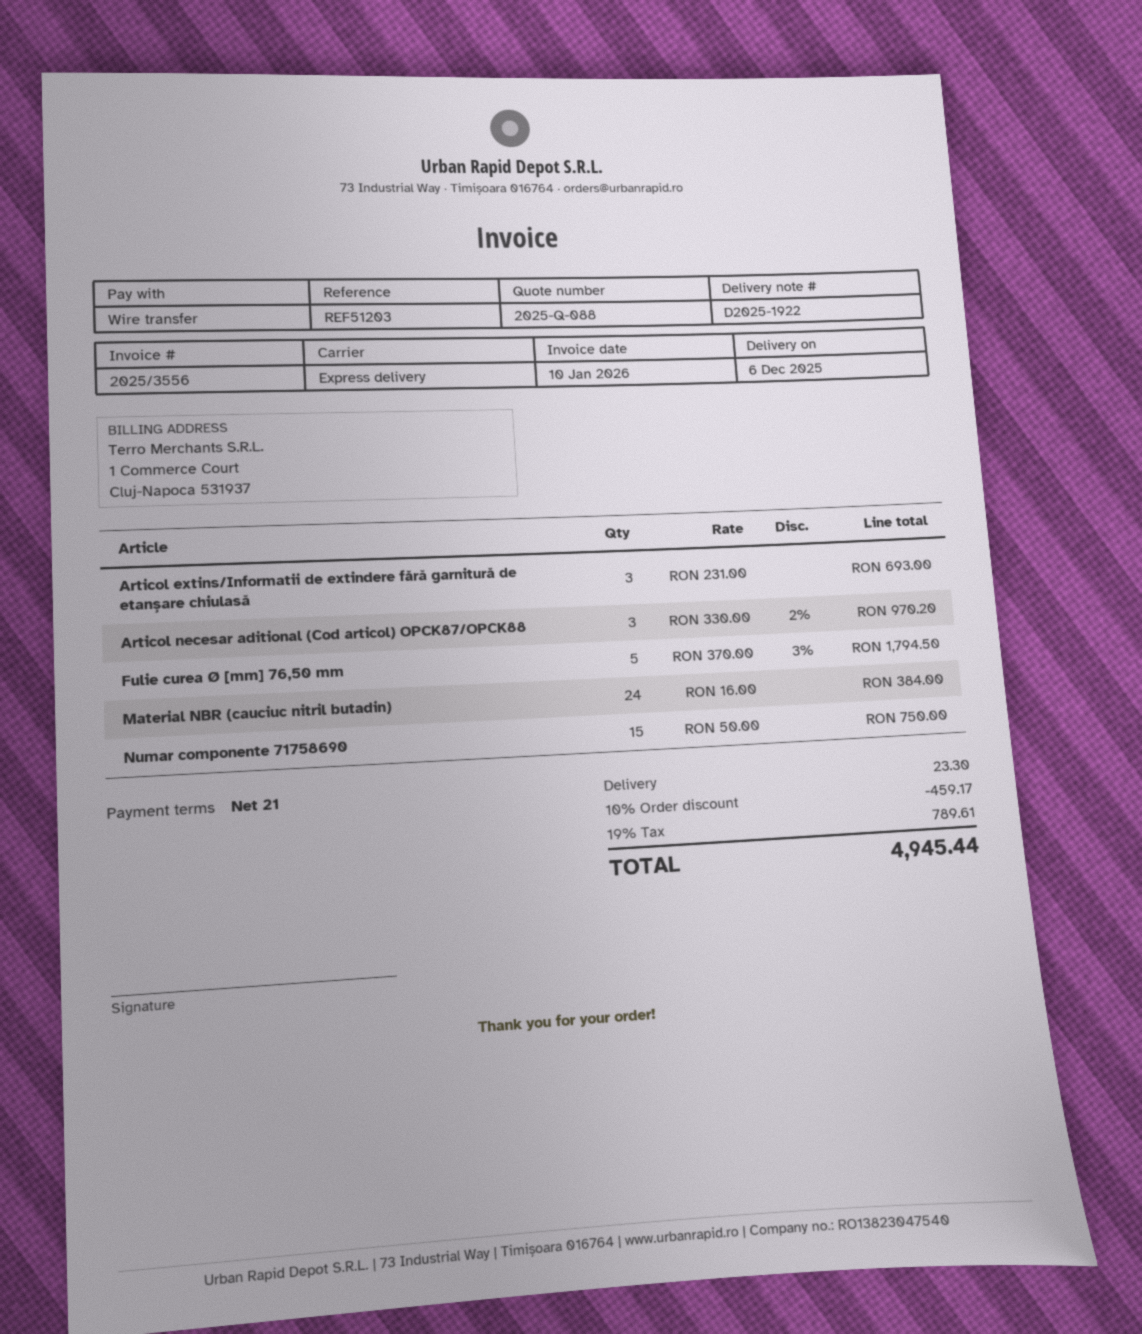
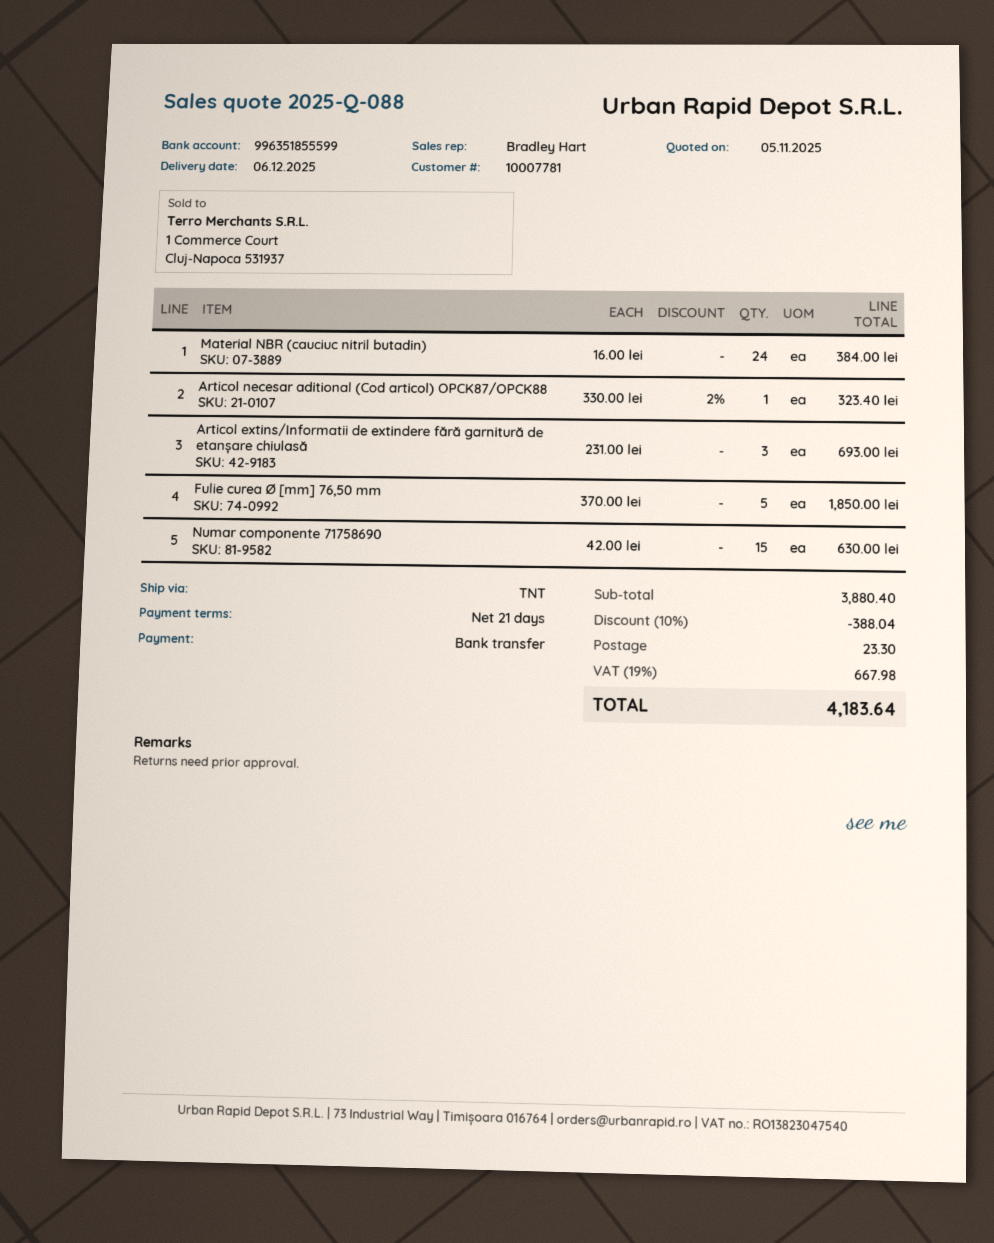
shipping method: express -> TNT
Articol necesar aditional (Cod articol) OPCK87/OPCK88: 3 x 330.00 - 2% = 970.20 -> 1 x 330.00 - 2% = 323.40
Fulie curea Ø [mm] 76,50 mm: 5 x 370.00 - 3% = 1794.50 -> 5 x 370.00 = 1850.00
Numar componente 71758690: 15 x 50.00 = 750.00 -> 15 x 42.00 = 630.00
discount: 10% = 459.17 -> 10% = 388.04
tax: 19% = 789.61 -> 19% = 667.98
total: 4945.44 -> 4183.64

